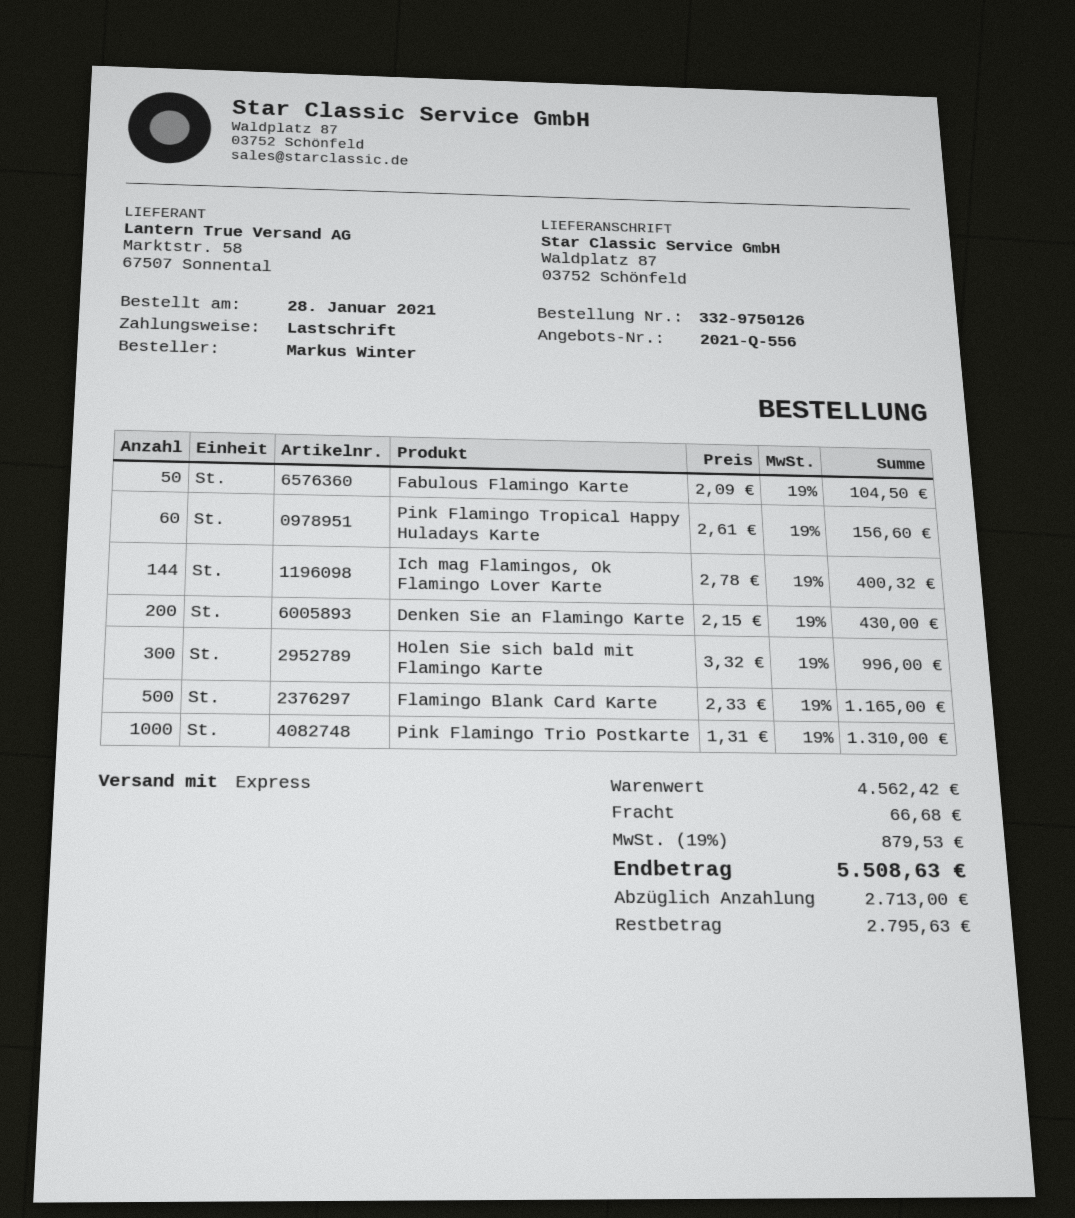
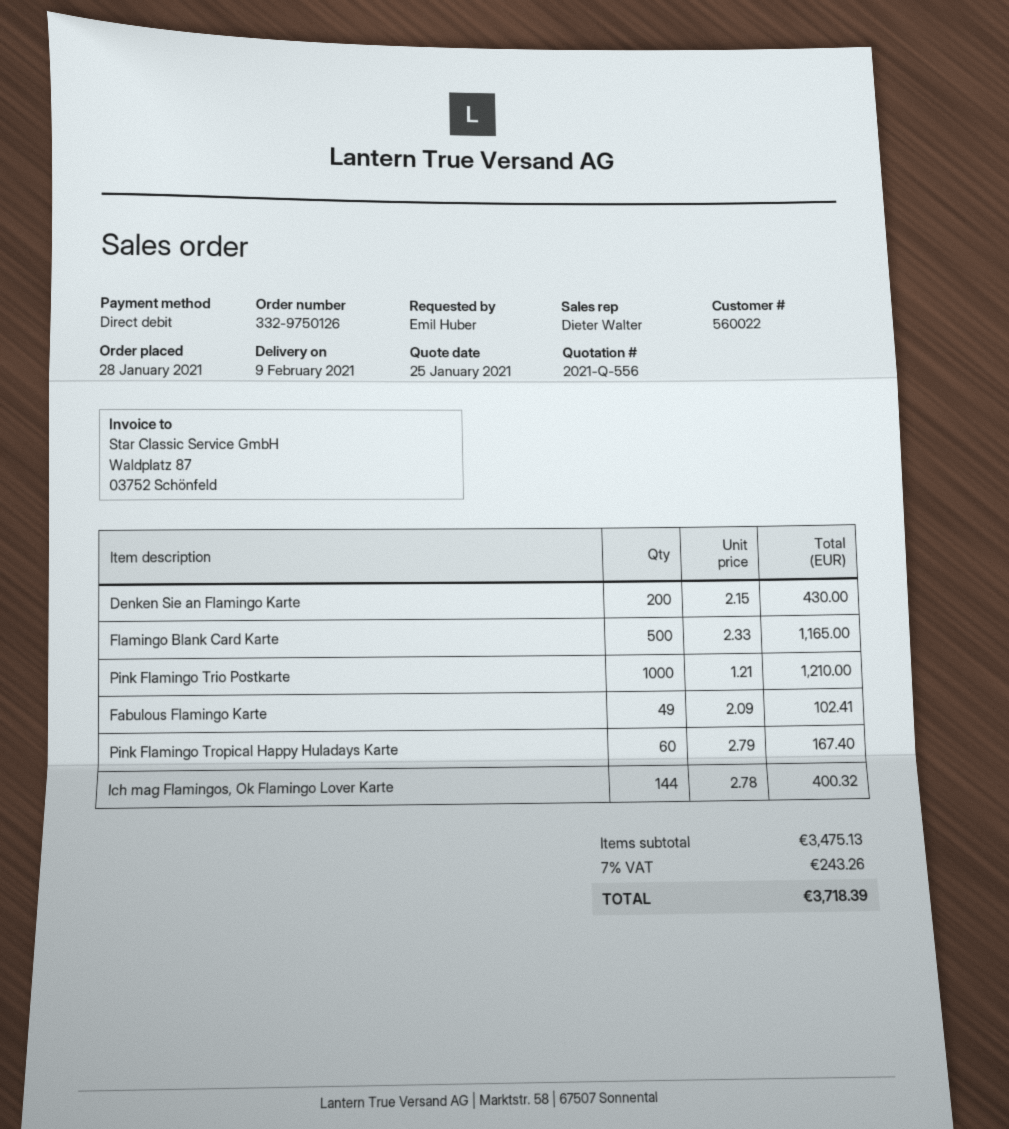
ordered by: Markus Winter -> Emil Huber
Fabulous Flamingo Karte: 50 x 2.09 = 104.50 -> 49 x 2.09 = 102.41
Pink Flamingo Tropical Happy Huladays Karte: 60 x 2.61 = 156.60 -> 60 x 2.79 = 167.40
Holen Sie sich bald mit Flamingo Karte: 300 x 3.32 = 996.00 -> none
Pink Flamingo Trio Postkarte: 1000 x 1.31 = 1310.00 -> 1000 x 1.21 = 1210.00
subtotal: 4562.42 -> 3475.13
shipping: 66.68 -> none
tax: 19% = 879.53 -> 7% = 243.26
total: 5508.63 -> 3718.39

